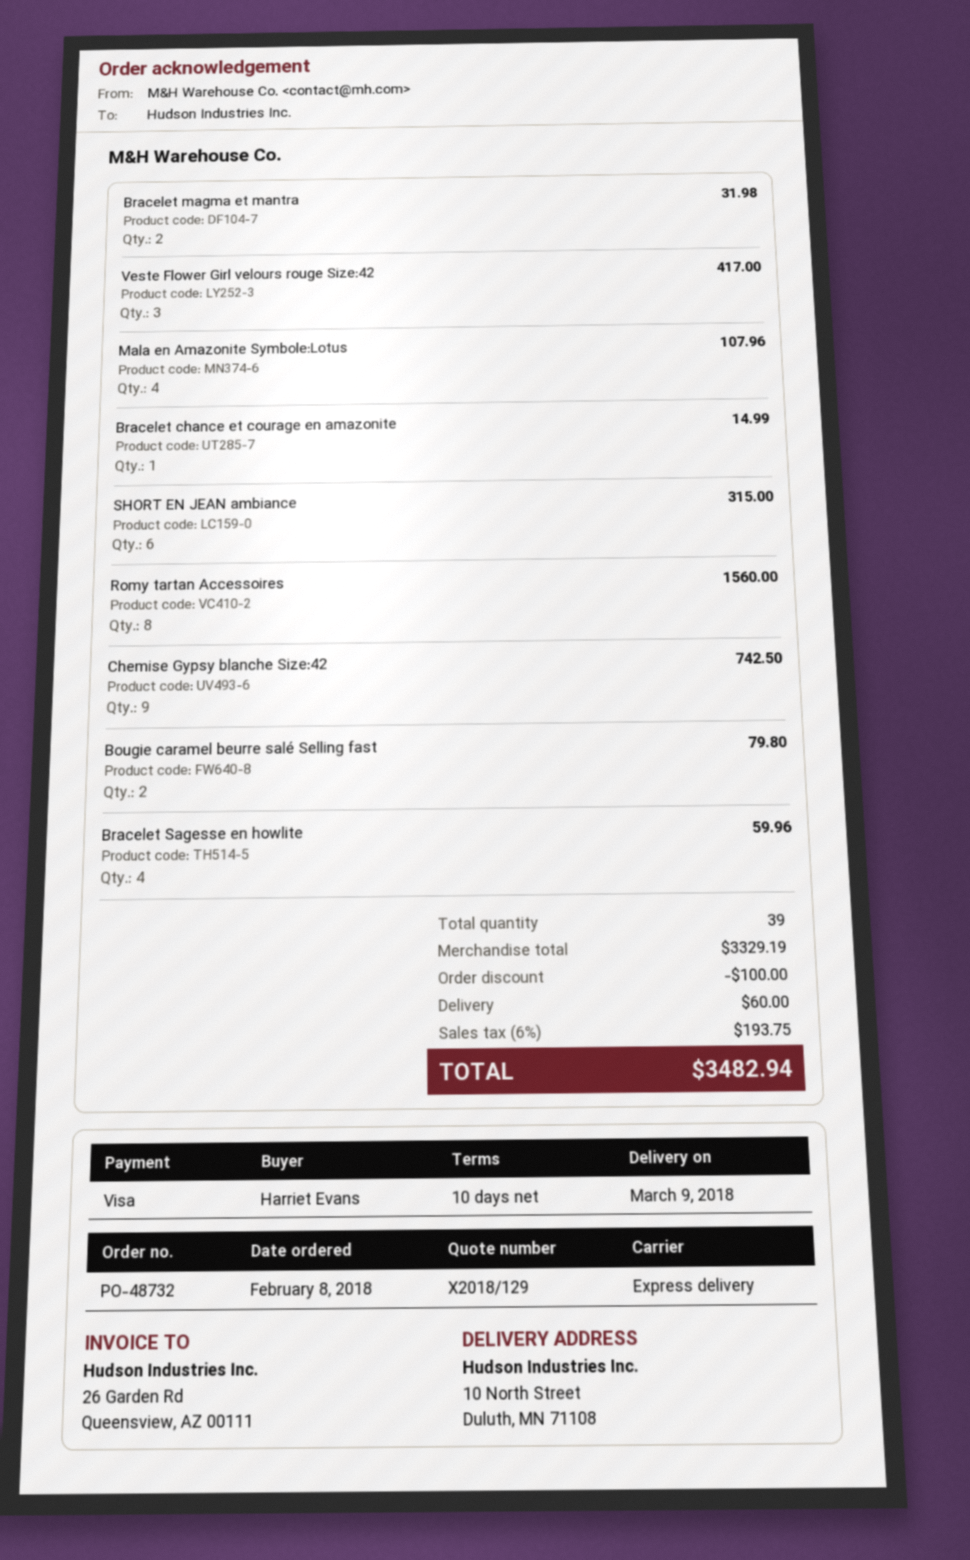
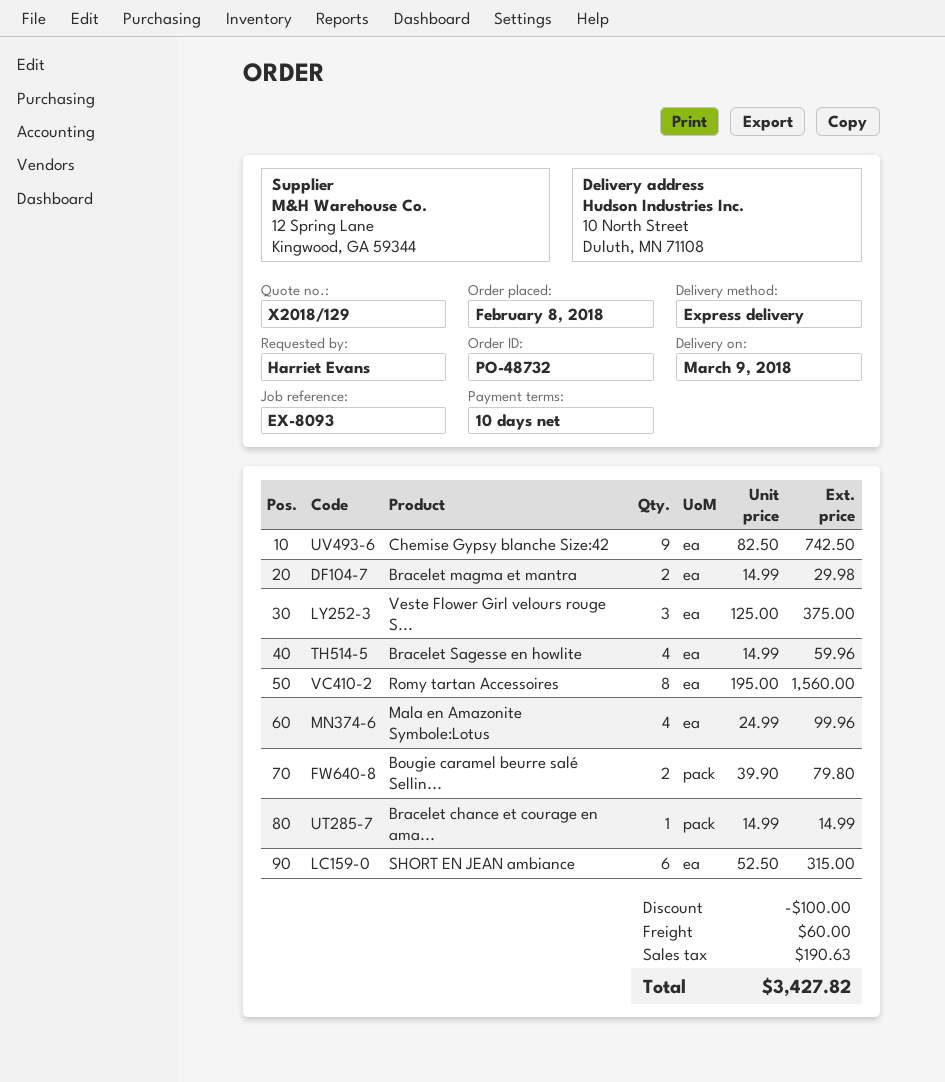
Bracelet magma et mantra: 2 for 31.98 -> 2 for 29.98
Veste Flower Girl velours rouge Size:42: 3 for 417.00 -> 3 for 375.00
Mala en Amazonite Symbole:Lotus: 4 for 107.96 -> 4 for 99.96
tax: 193.75 -> 190.63
total: 3482.94 -> 3427.82

